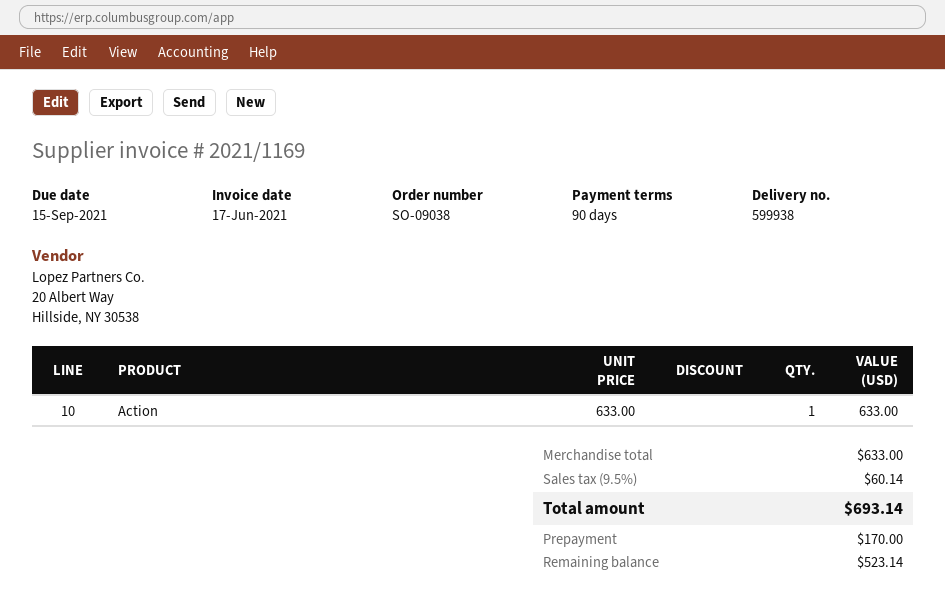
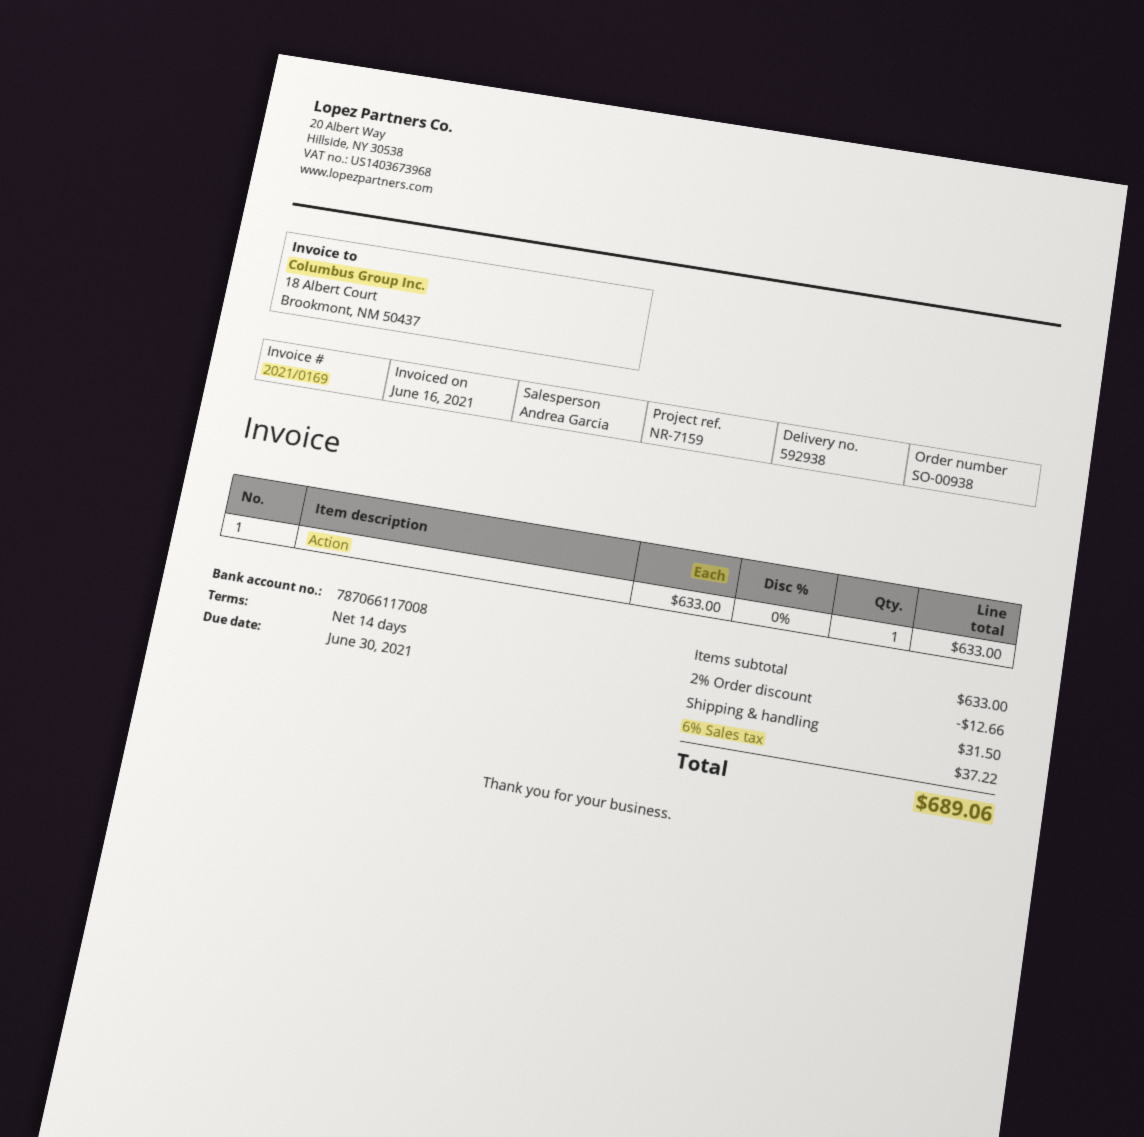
order number: SO-09038 -> SO-00938
delivery note number: 599938 -> 592938
invoice number: 2021/1169 -> 2021/0169
invoice date: 2021-06-17 -> 2021-06-16
payment terms: 90 days -> 14 days
due date: 2021-09-15 -> 2021-06-30
discount: none -> 2% = 12.66
shipping: none -> 31.50
tax: 9.5% = 60.14 -> 6% = 37.22
total: 693.14 -> 689.06

